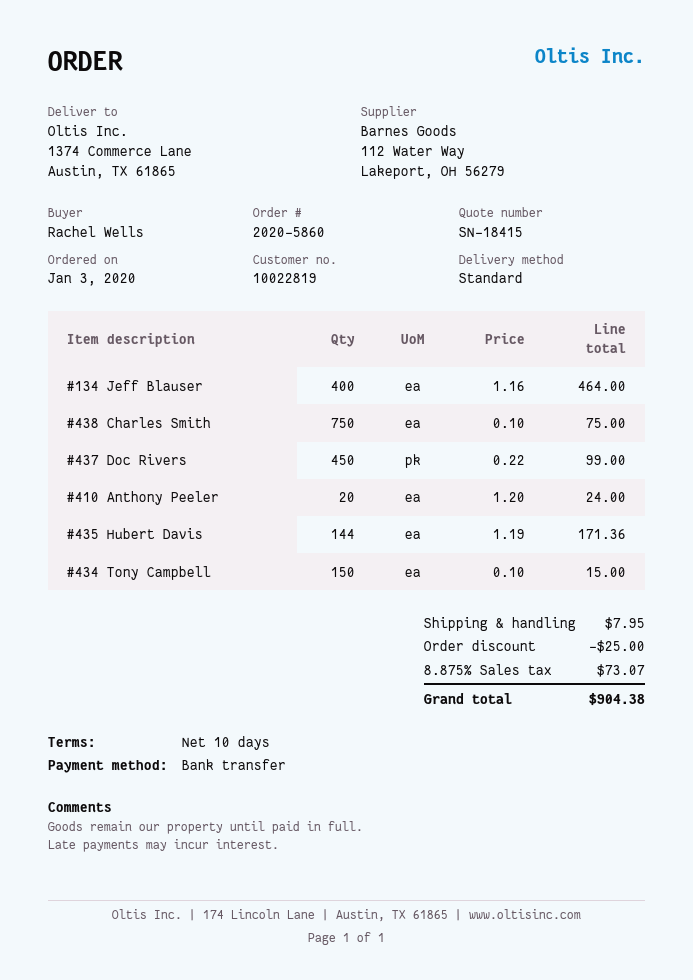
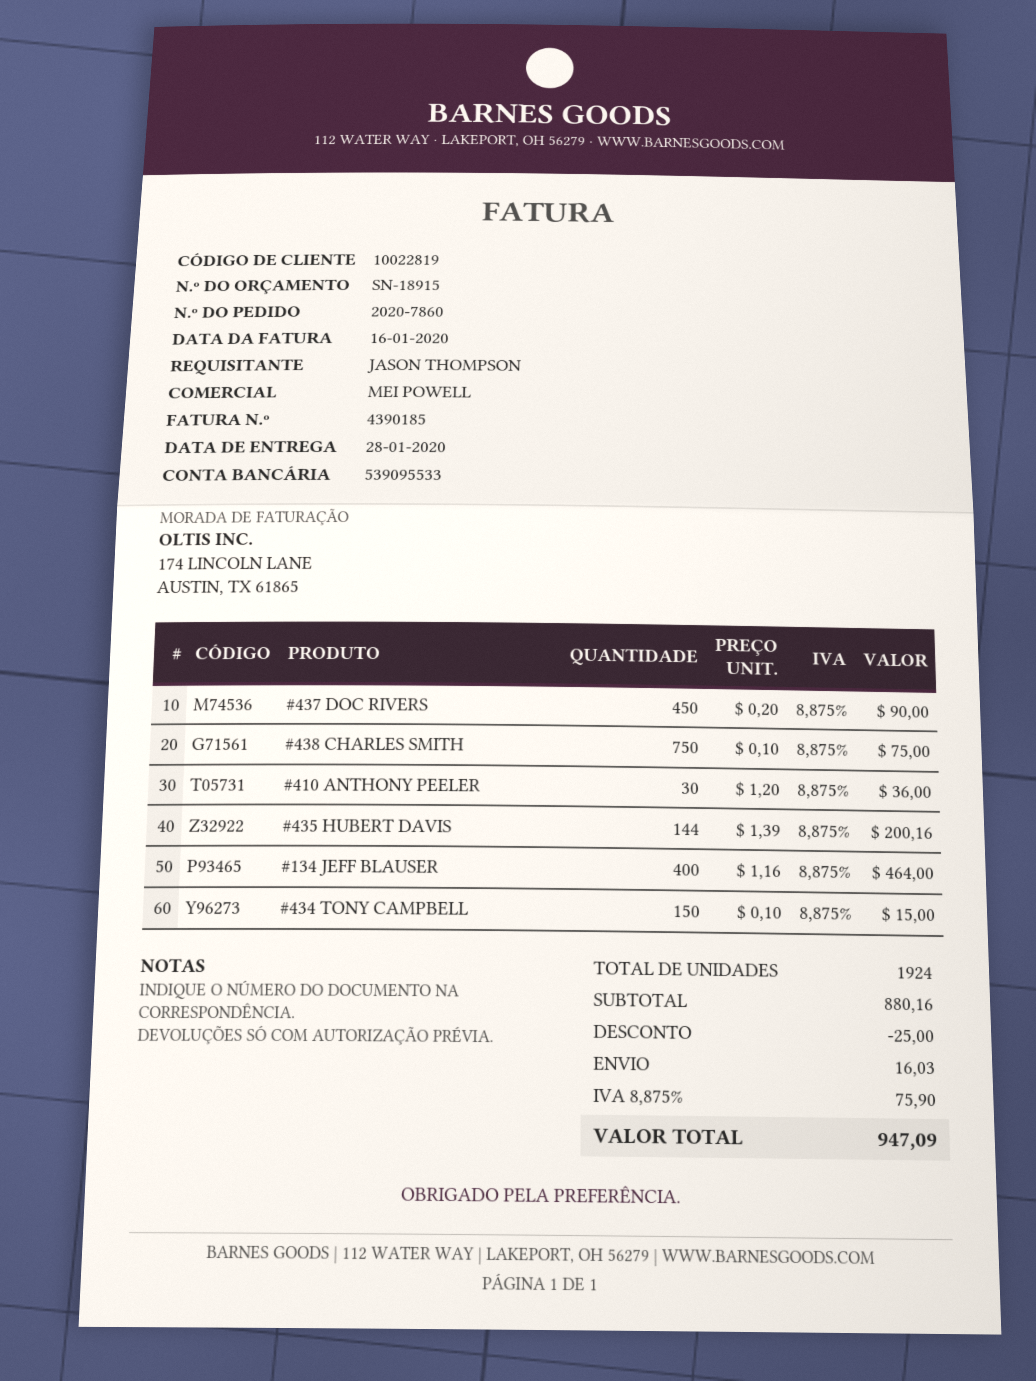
quote number: SN-18415 -> SN-18915
order number: 2020-5860 -> 2020-7860
ordered by: Rachel Wells -> JASON THOMPSON
#437 Doc Rivers: 450 x 0.22 = 99.00 -> 450 x 0.20 = 90.00
#410 Anthony Peeler: 20 x 1.20 = 24.00 -> 30 x 1.20 = 36.00
#435 Hubert Davis: 144 x 1.19 = 171.36 -> 144 x 1.39 = 200.16
shipping: 7.95 -> 16.03
tax: 8.875% = 73.07 -> 8.875% = 75.90
total: 904.38 -> 947.09

